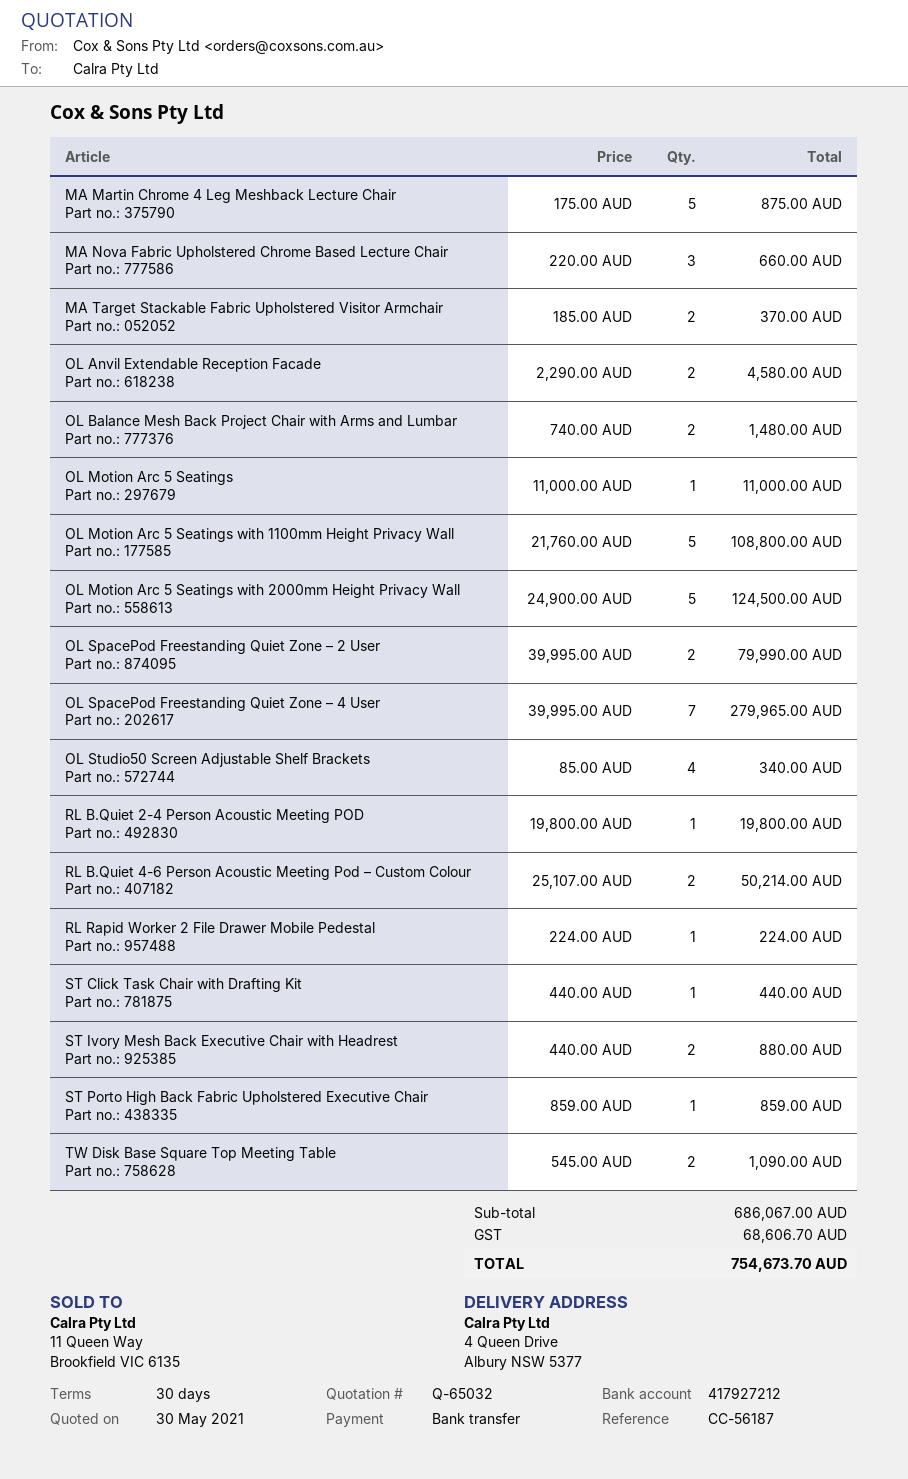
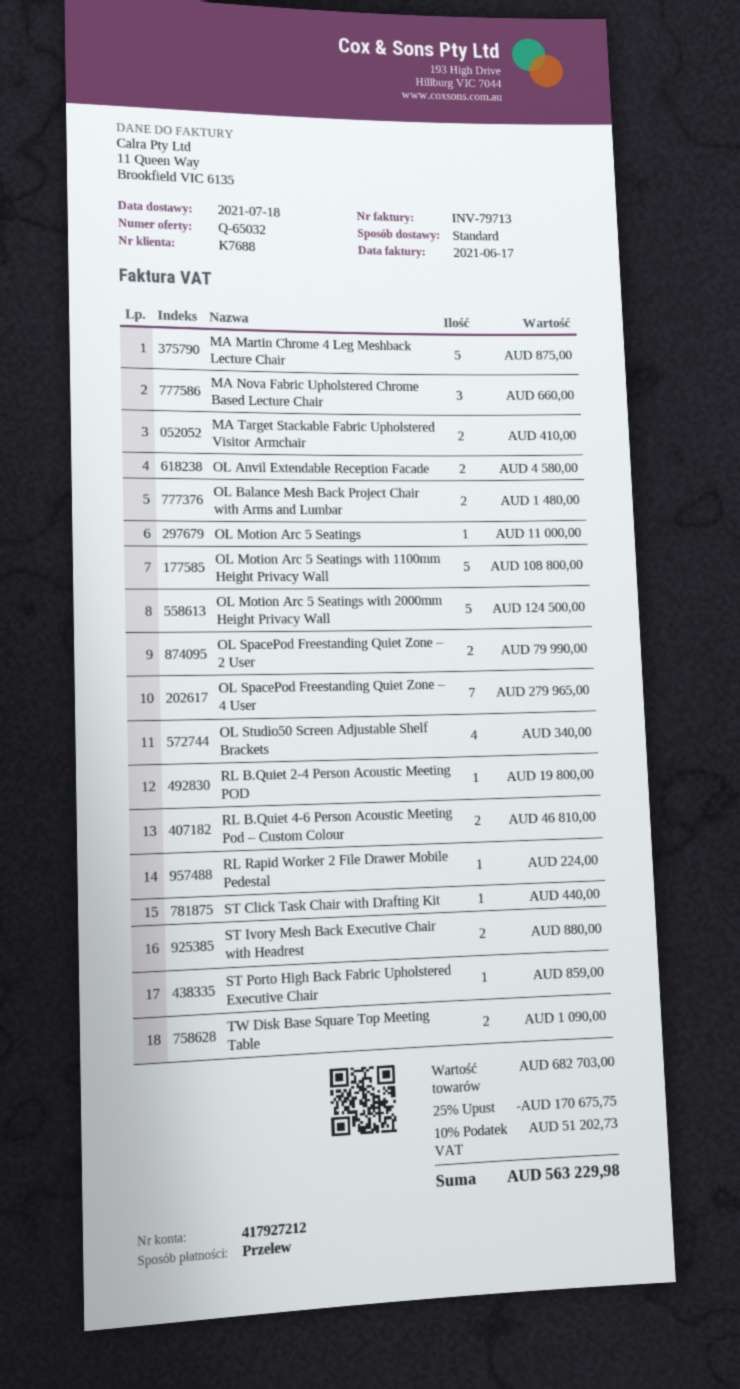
MA Target Stackable Fabric Upholstered Visitor Armchair: 2 for 370.00 -> 2 for 410.00
RL B.Quiet 4-6 Person Acoustic Meeting Pod – Custom Colour: 2 for 50214.00 -> 2 for 46810.00
subtotal: 686067.00 -> 682703.00
discount: none -> 25% = 170675.75
tax: 68606.70 -> 51202.73
total: 754673.70 -> 563229.98

